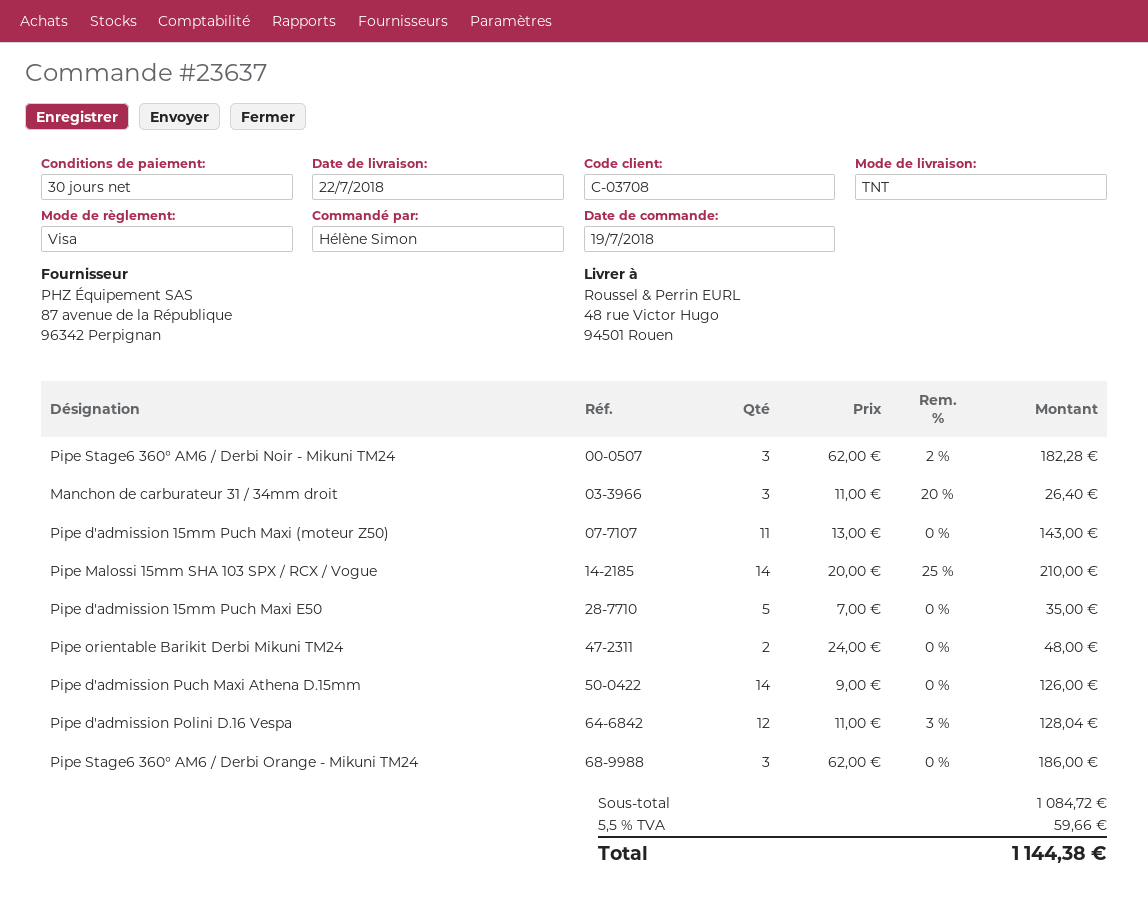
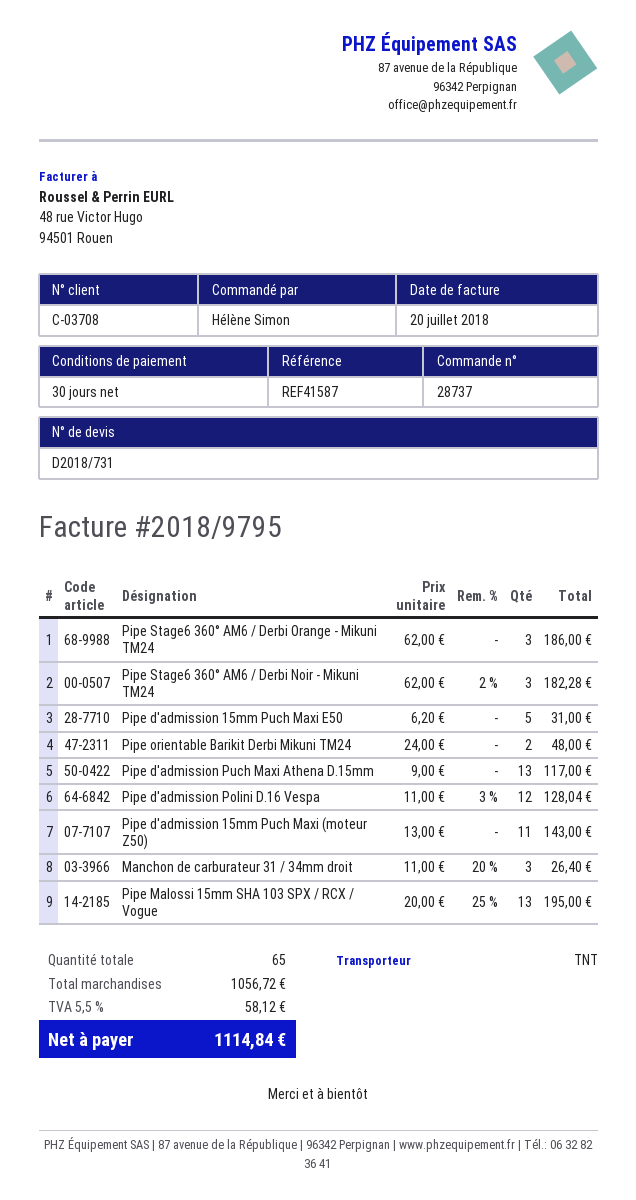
order number: 23637 -> 28737
Pipe Malossi 15mm SHA 103 SPX / RCX / Vogue: 14 x 20.00 - 25% = 210.00 -> 13 x 20.00 - 25% = 195.00
Pipe d'admission 15mm Puch Maxi E50: 5 x 7.00 = 35.00 -> 5 x 6.20 = 31.00
Pipe d'admission Puch Maxi Athena D.15mm: 14 x 9.00 = 126.00 -> 13 x 9.00 = 117.00
subtotal: 1084.72 -> 1056.72
tax: 5.5% = 59.66 -> 5.5% = 58.12
total: 1144.38 -> 1114.84

